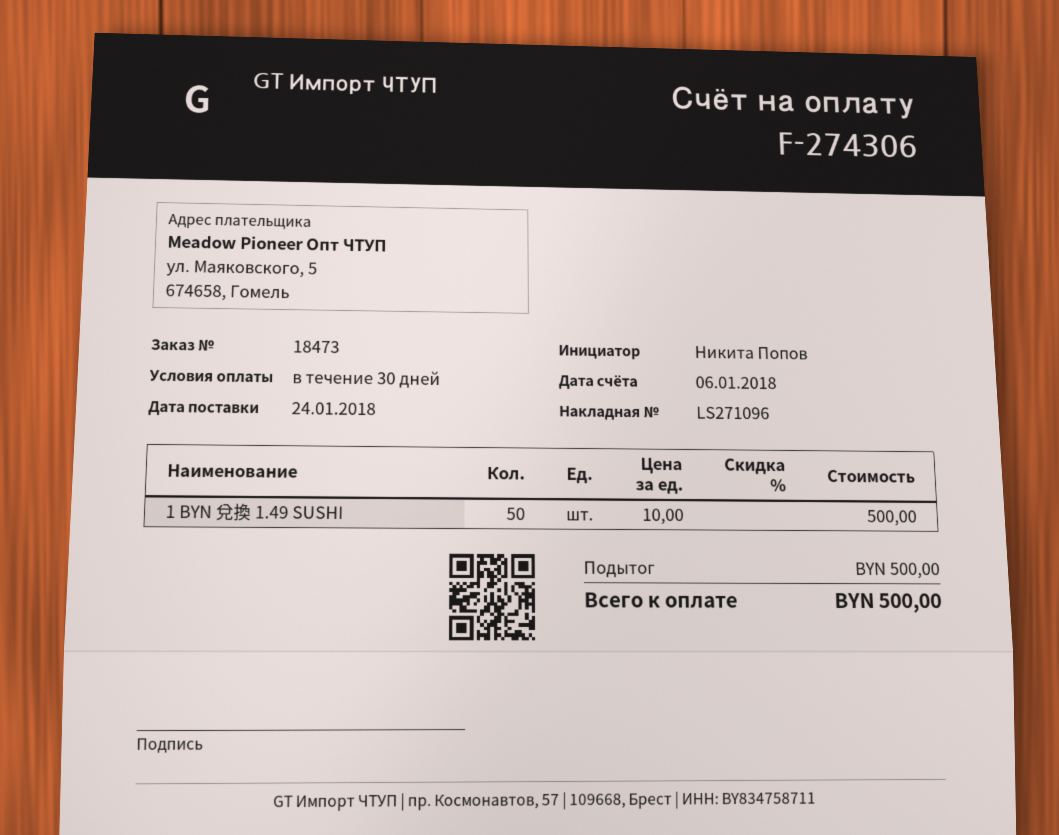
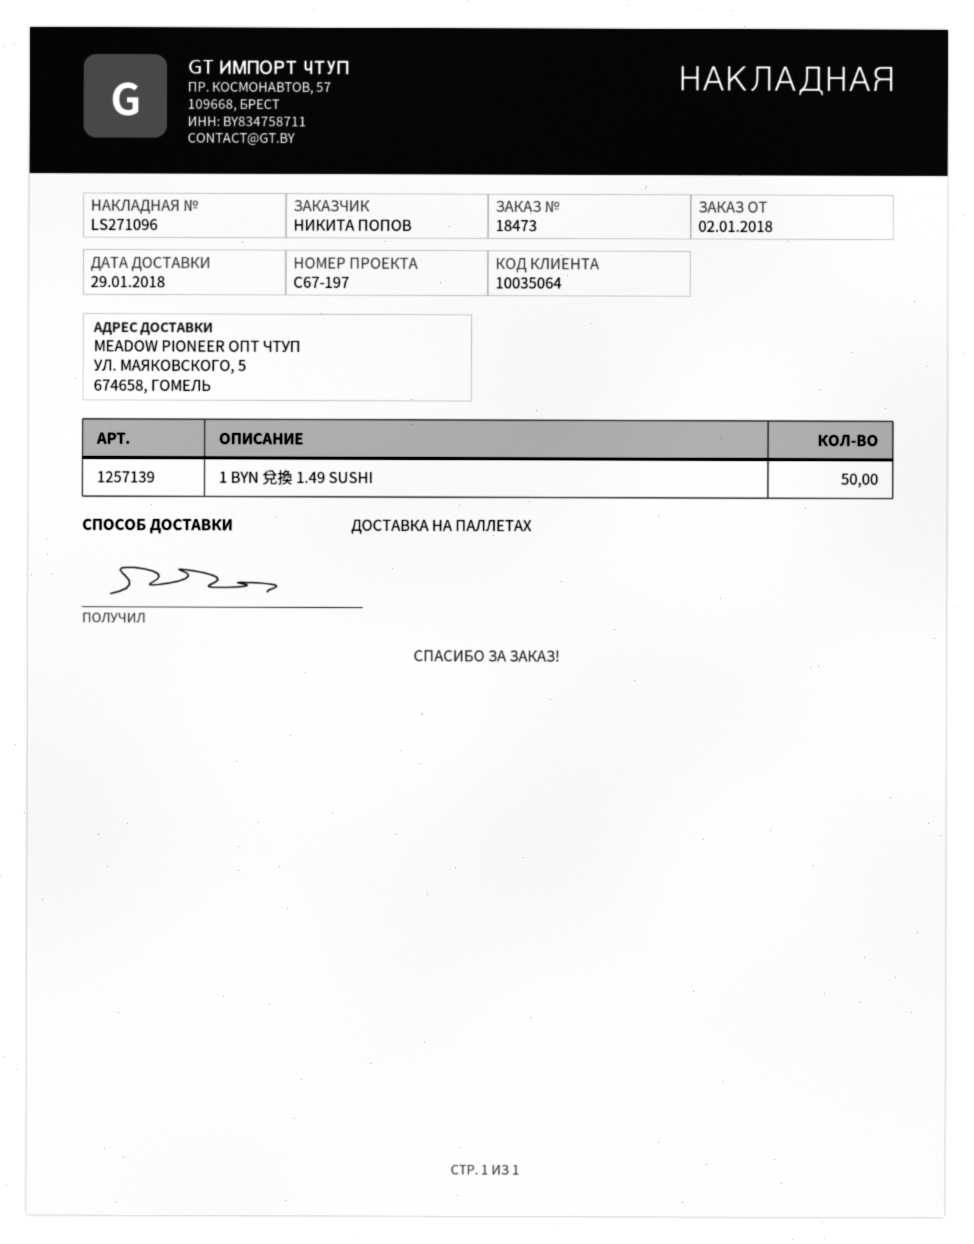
delivery date: 2018-01-24 -> 2018-01-29

